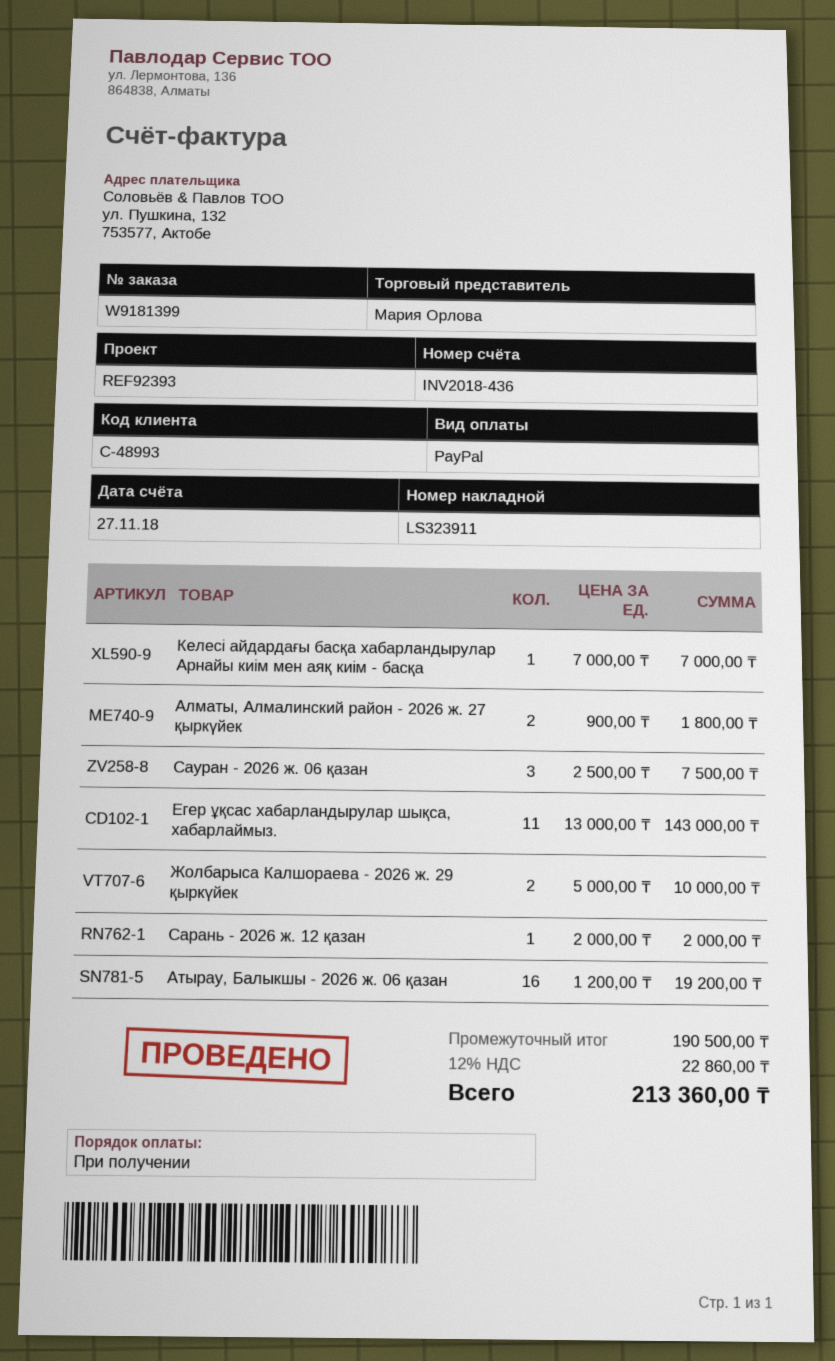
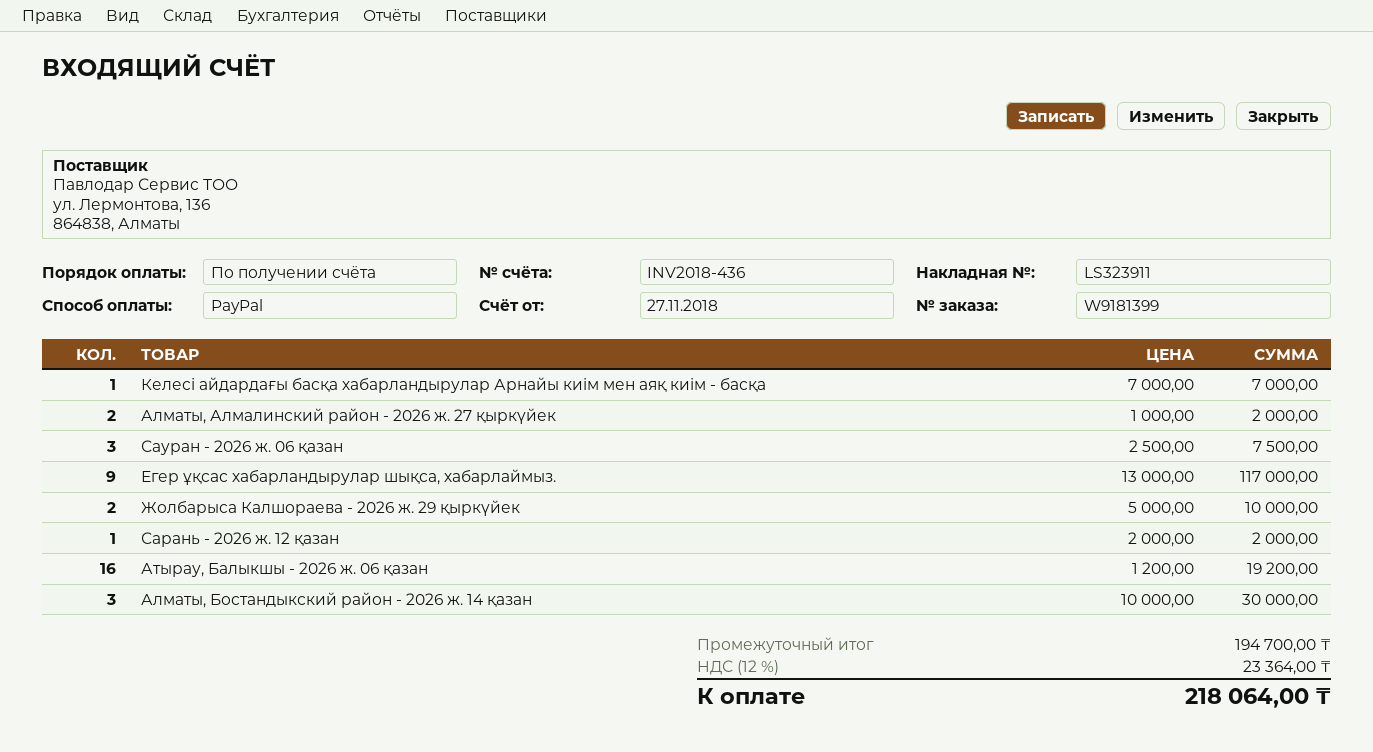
Алматы, Алмалинский район - 2026 ж. 27 қыркүйек: 2 x 900.00 = 1800.00 -> 2 x 1000.00 = 2000.00
Егер ұқсас хабарландырулар шықса, хабарлаймыз.: 11 x 13000.00 = 143000.00 -> 9 x 13000.00 = 117000.00
Алматы, Бостандыкский район - 2026 ж. 14 қазан: none -> 3 x 10000.00 = 30000.00
subtotal: 190500.00 -> 194700.00
tax: 12% = 22860.00 -> 12% = 23364.00
total: 213360.00 -> 218064.00

